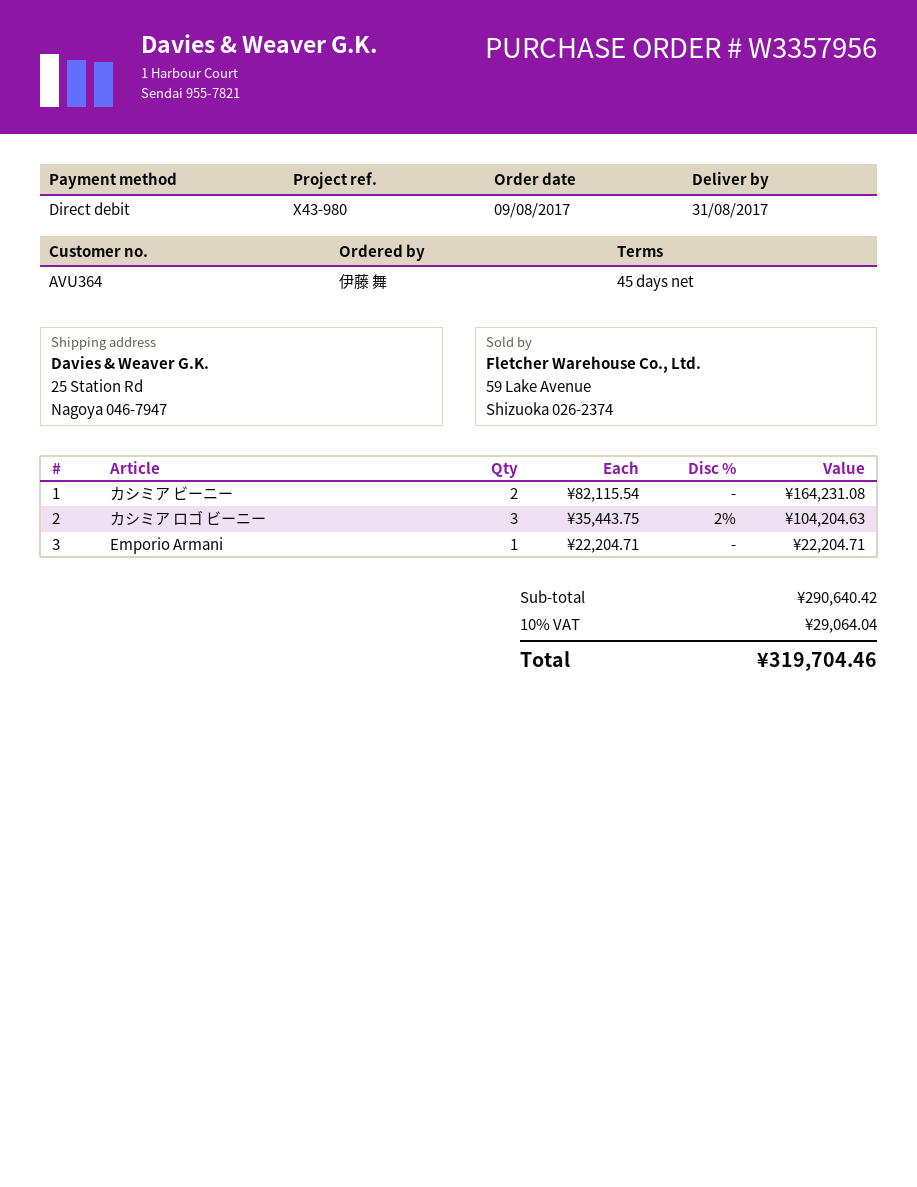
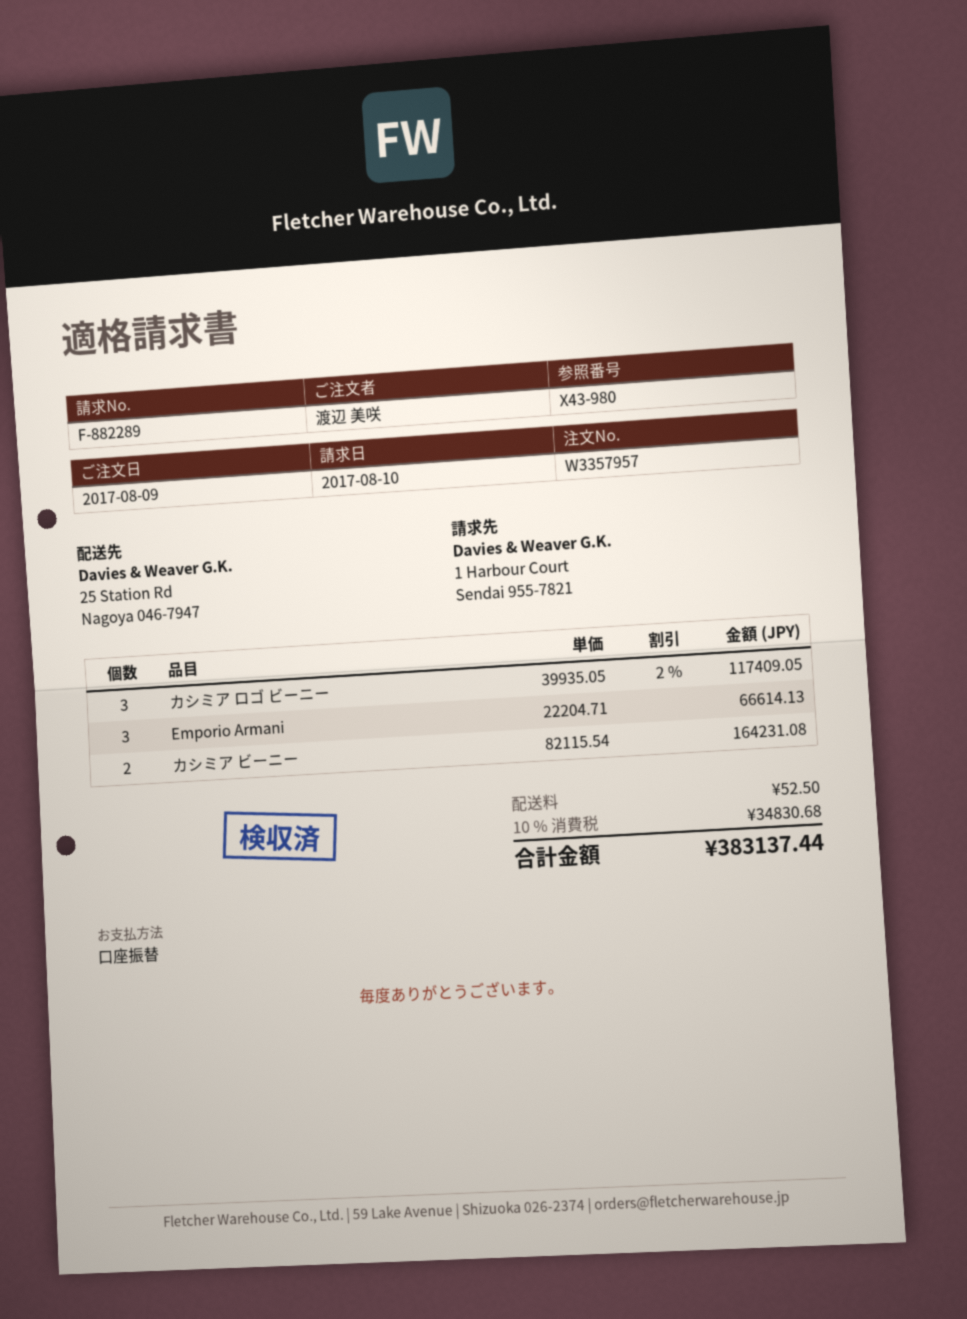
order number: W3357956 -> W3357957
ordered by: 伊藤 舞 -> 渡辺 美咲
カシミア ロゴ ビーニー: 3 x 35443.75 - 2% = 104204.63 -> 3 x 39935.05 - 2% = 117409.05
Emporio Armani: 1 x 22204.71 = 22204.71 -> 3 x 22204.71 = 66614.13
shipping: none -> 52.50
tax: 10% = 29064.04 -> 10% = 34830.68
total: 319704.46 -> 383137.44

